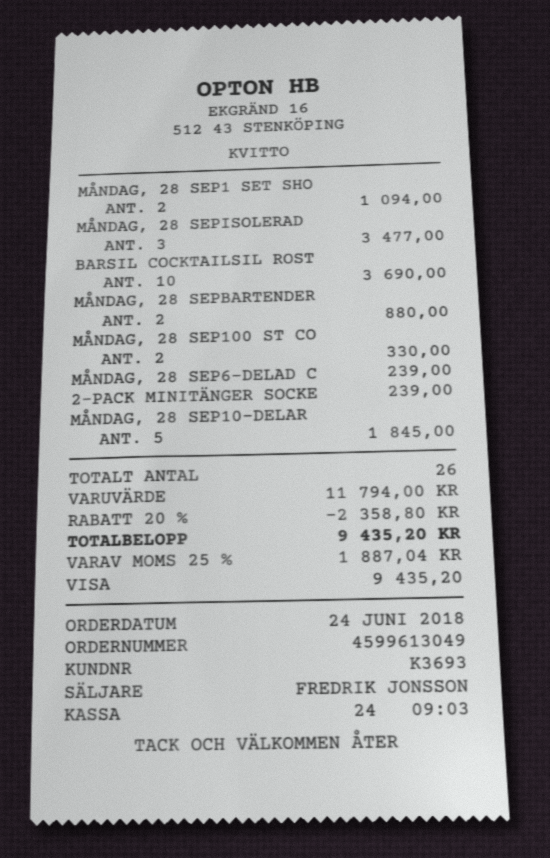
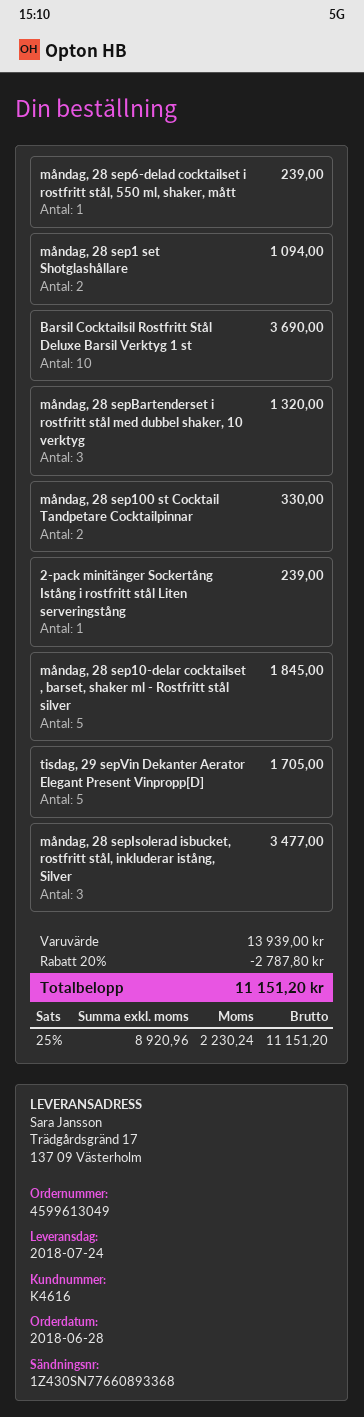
order date: 2018-06-24 -> 2018-06-28
customer number: K3693 -> K4616
MÅNDAG, 28 SEPBARTENDER: 2 for 880.00 -> 3 for 1320.00
tisdag, 29 sepVin Dekanter Aerator Elegant Present Vinpropp[D]: none -> 5 for 1705.00
subtotal: 11794.00 -> 13939.00
discount: 20% = 2358.80 -> 20% = 2787.80
tax: 25% = 1887.04 -> 25% = 2230.24
total: 9435.20 -> 11151.20

